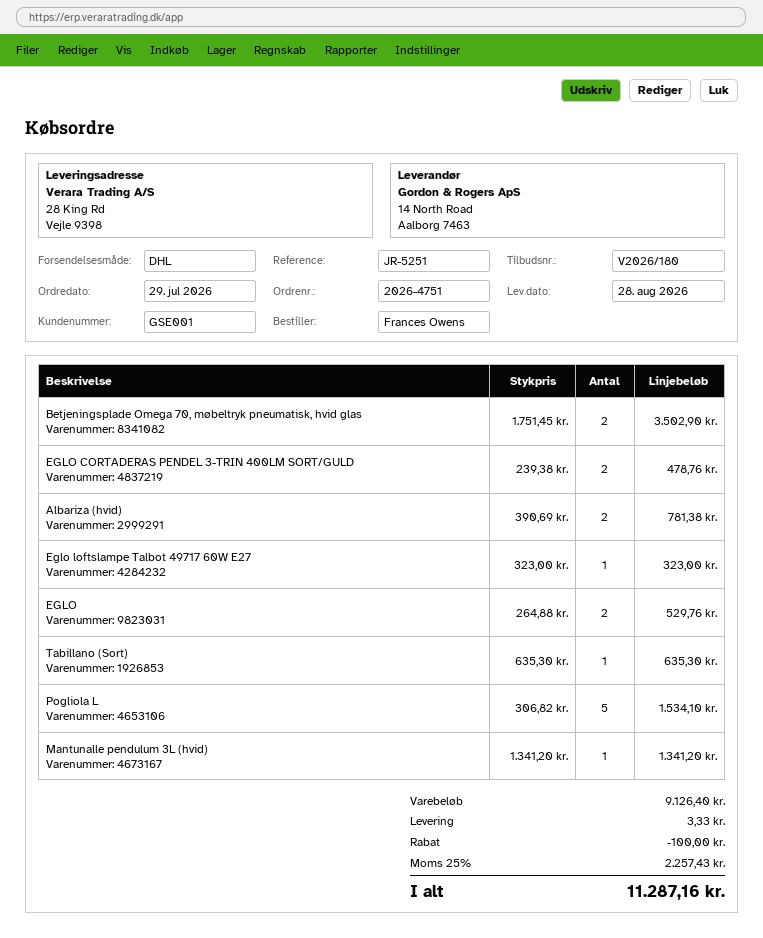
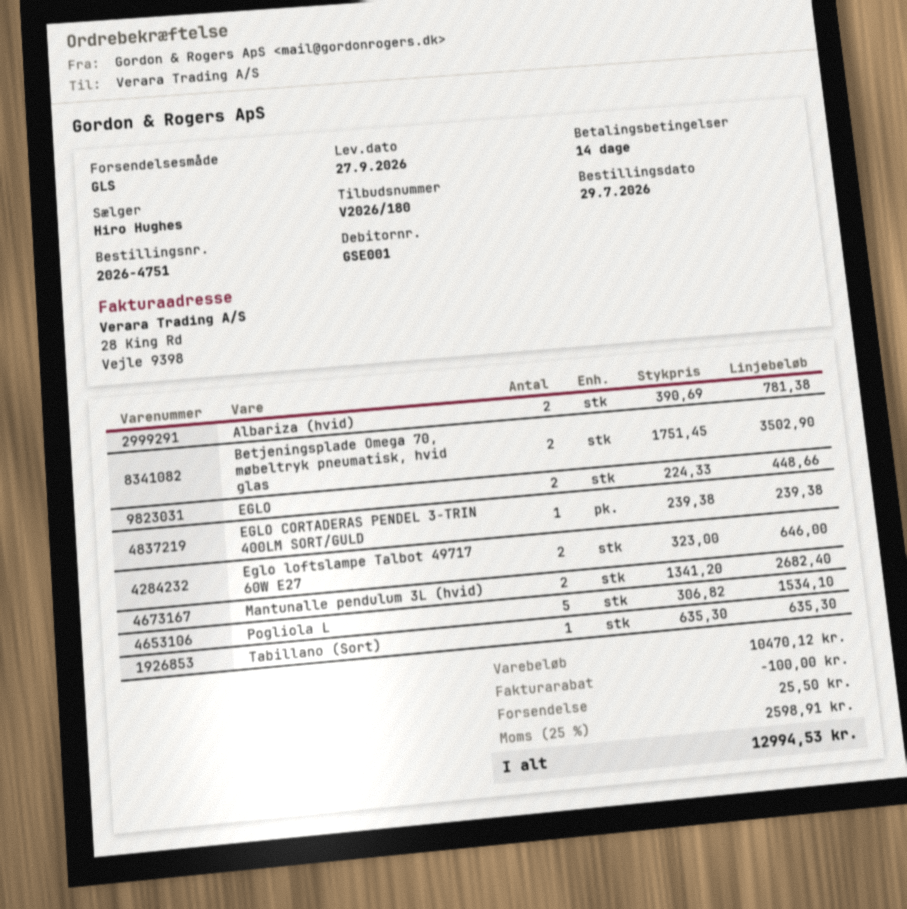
delivery date: 2026-08-28 -> 2026-09-27
shipping method: DHL -> GLS
EGLO CORTADERAS PENDEL 3-TRIN 400LM SORT/GULD: 2 x 239.38 = 478.76 -> 1 x 239.38 = 239.38
Eglo loftslampe Talbot 49717 60W E27: 1 x 323.00 = 323.00 -> 2 x 323.00 = 646.00
EGLO: 2 x 264.88 = 529.76 -> 2 x 224.33 = 448.66
Mantunalle pendulum 3L (hvid): 1 x 1341.20 = 1341.20 -> 2 x 1341.20 = 2682.40
subtotal: 9126.40 -> 10470.12
shipping: 3.33 -> 25.50
tax: 25% = 2257.43 -> 25% = 2598.91
total: 11287.16 -> 12994.53

